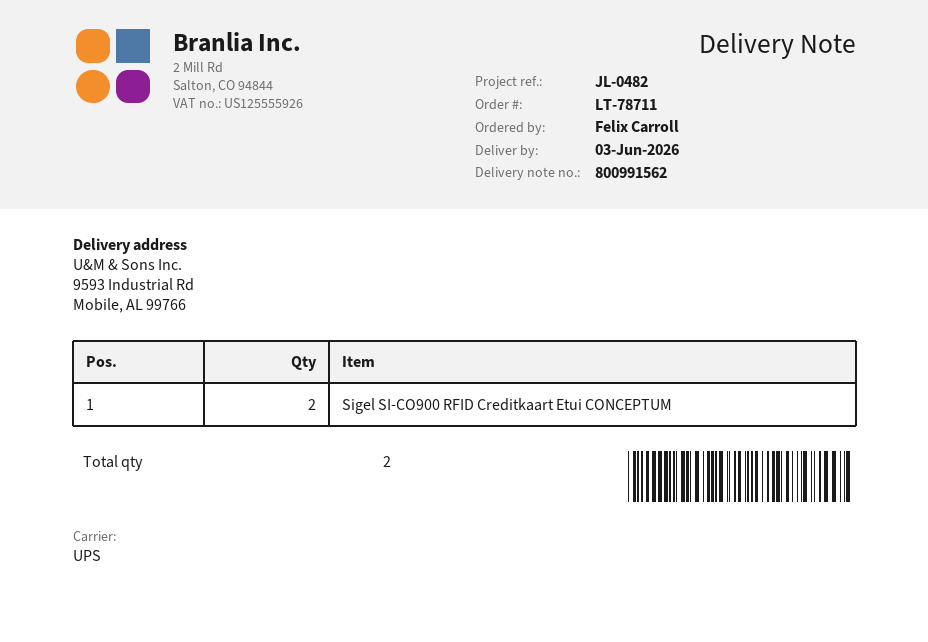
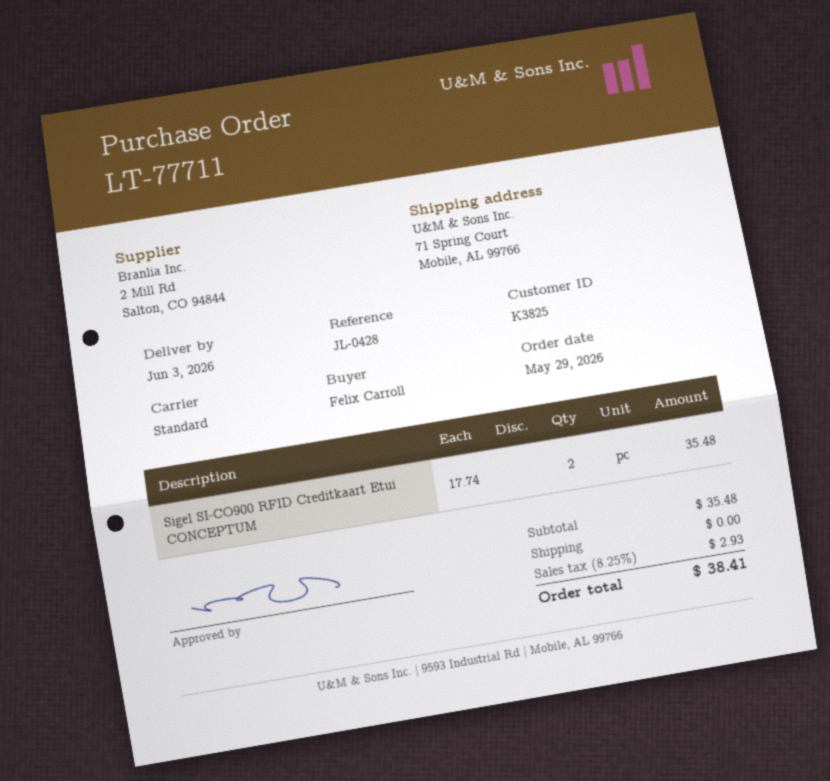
order number: LT-78711 -> LT-77711
reference: JL-0482 -> JL-0428
shipping method: UPS -> standard
ship to: 9593 Industrial Rd, Mobile, AL 99766 -> 71 Spring Court, Mobile, AL 99766

